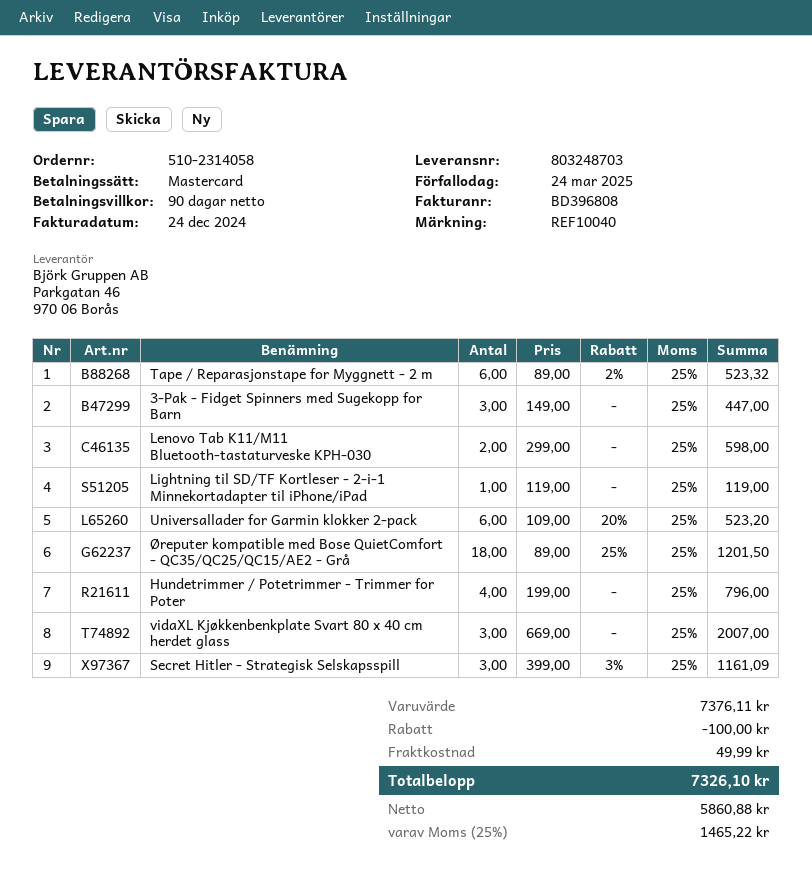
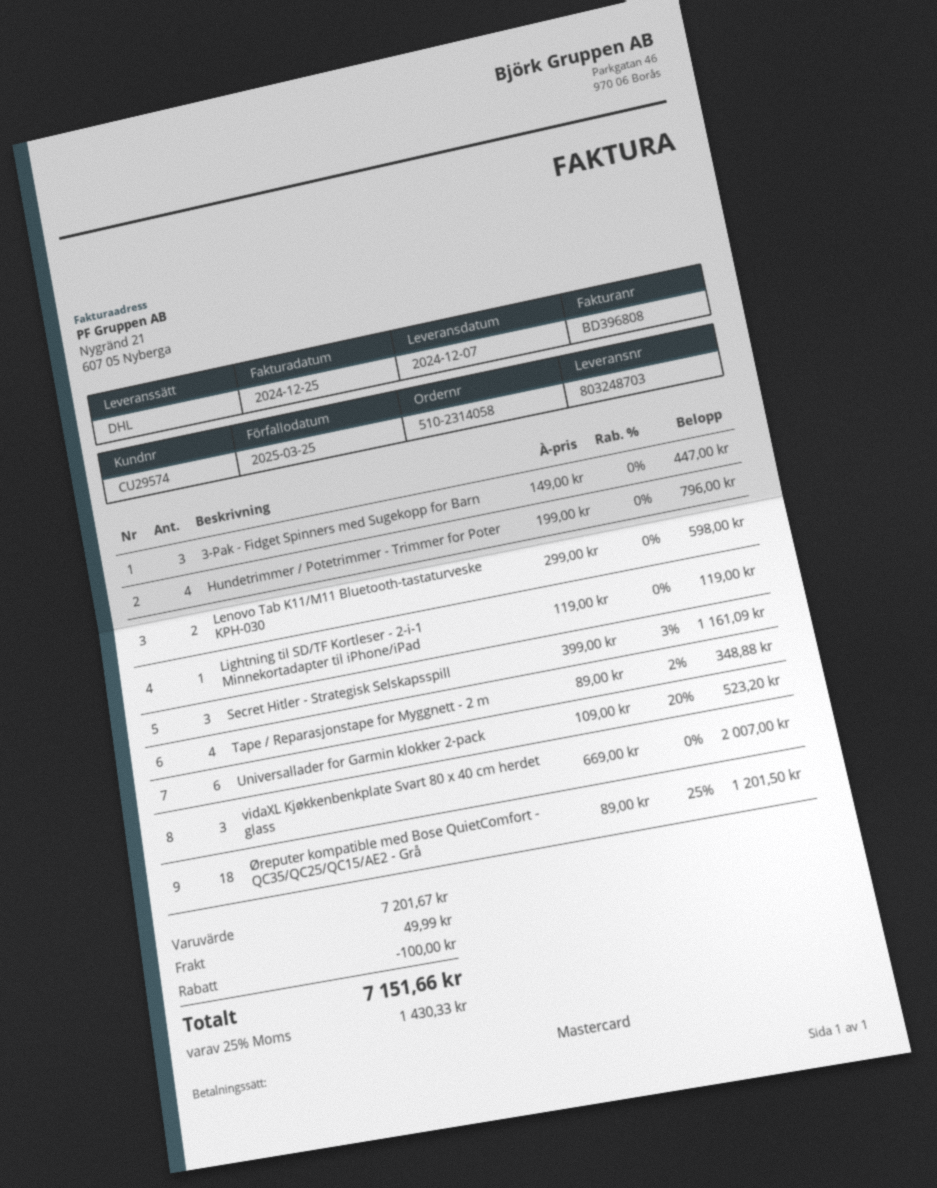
invoice date: 2024-12-24 -> 2024-12-25
due date: 2025-03-24 -> 2025-03-25
Tape / Reparasjonstape for Myggnett - 2 m: 6 x 89.00 - 2% = 523.32 -> 4 x 89.00 - 2% = 348.88
subtotal: 7376.11 -> 7201.67
tax: 25% = 1465.22 -> 25% = 1430.33
total: 7326.10 -> 7151.66

